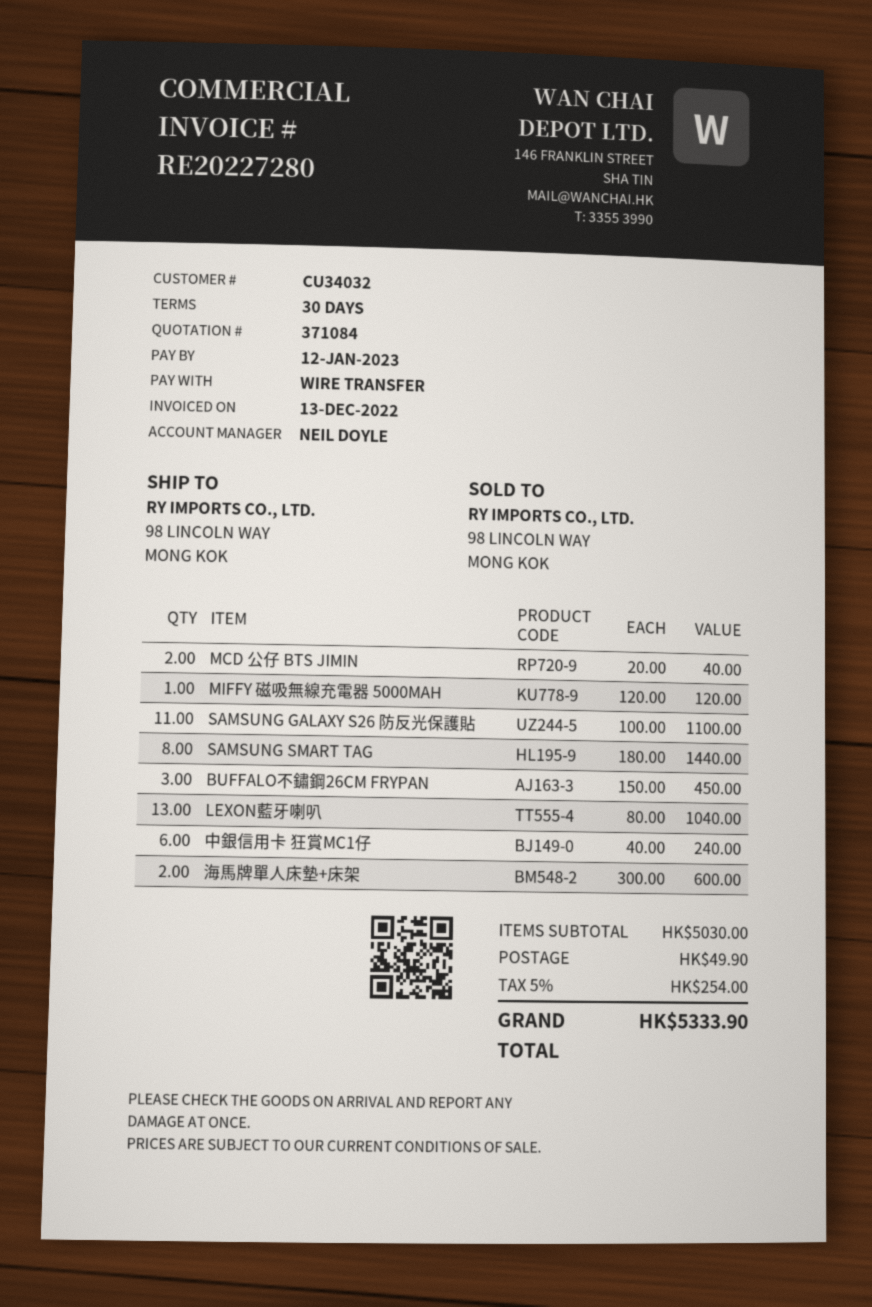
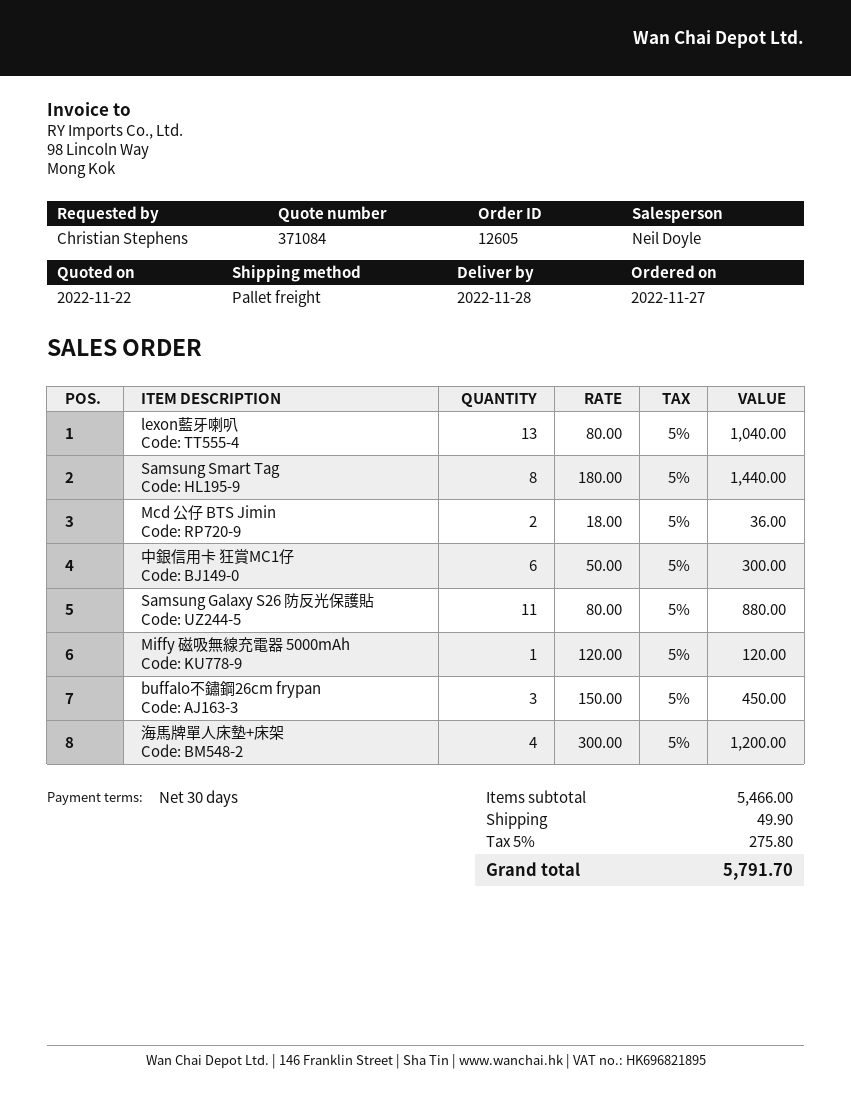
MCD 公仔 BTS JIMIN: 2 x 20.00 = 40.00 -> 2 x 18.00 = 36.00
SAMSUNG GALAXY S26 防反光保護貼: 11 x 100.00 = 1100.00 -> 11 x 80.00 = 880.00
中銀信用卡 狂賞MC1仔: 6 x 40.00 = 240.00 -> 6 x 50.00 = 300.00
海馬牌單人床墊+床架: 2 x 300.00 = 600.00 -> 4 x 300.00 = 1200.00
subtotal: 5030.00 -> 5466.00
tax: 5% = 254.00 -> 5% = 275.80
total: 5333.90 -> 5791.70

